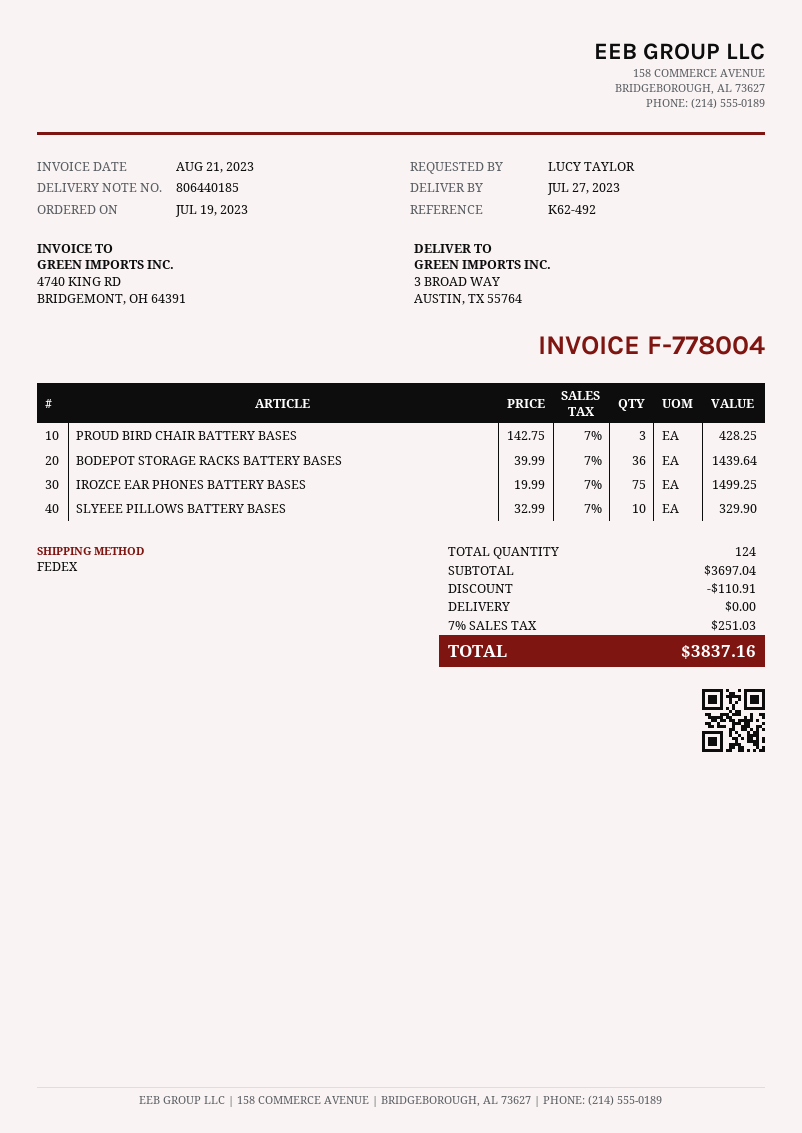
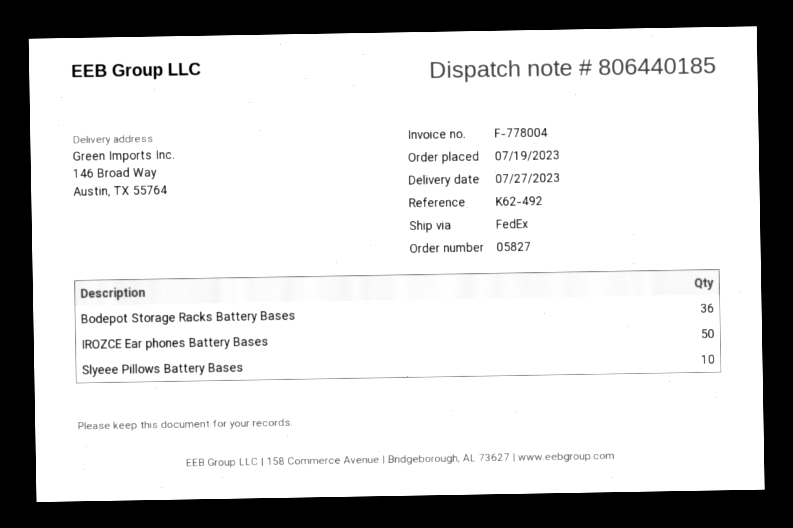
ship to: 3 BROAD WAY, AUSTIN, TX 55764 -> 146 Broad Way, Austin, TX 55764
PROUD BIRD CHAIR BATTERY BASES: 3 -> none
IROZCE EAR PHONES BATTERY BASES: 75 -> 50

